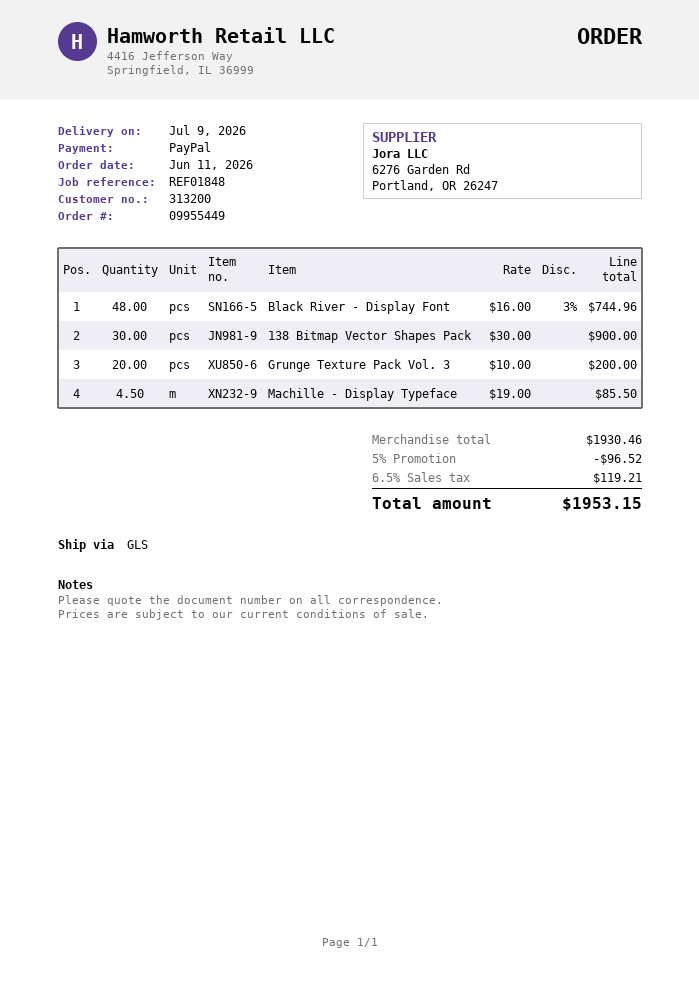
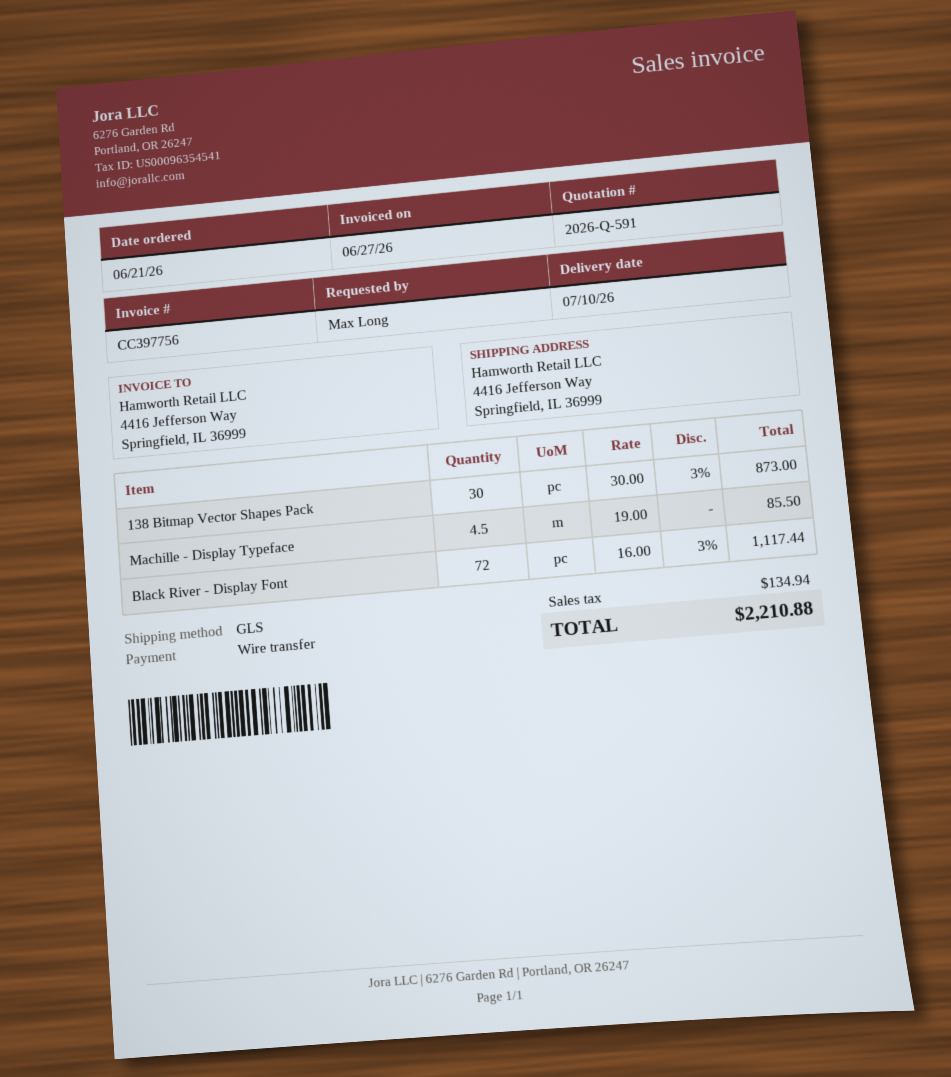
order date: 2026-06-11 -> 2026-06-21
delivery date: 2026-07-09 -> 2026-07-10
payment method: PayPal -> bank transfer
Black River - Display Font: 48 x 16.00 - 3% = 744.96 -> 72 x 16.00 - 3% = 1117.44
138 Bitmap Vector Shapes Pack: 30 x 30.00 = 900.00 -> 30 x 30.00 - 3% = 873.00
Grunge Texture Pack Vol. 3: 20 x 10.00 = 200.00 -> none
discount: 5% = 96.52 -> none
tax: 119.21 -> 134.94
total: 1953.15 -> 2210.88

